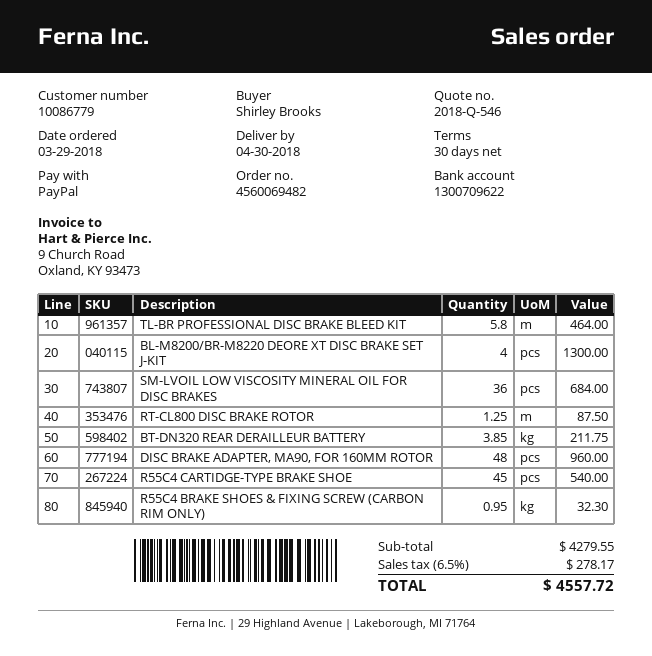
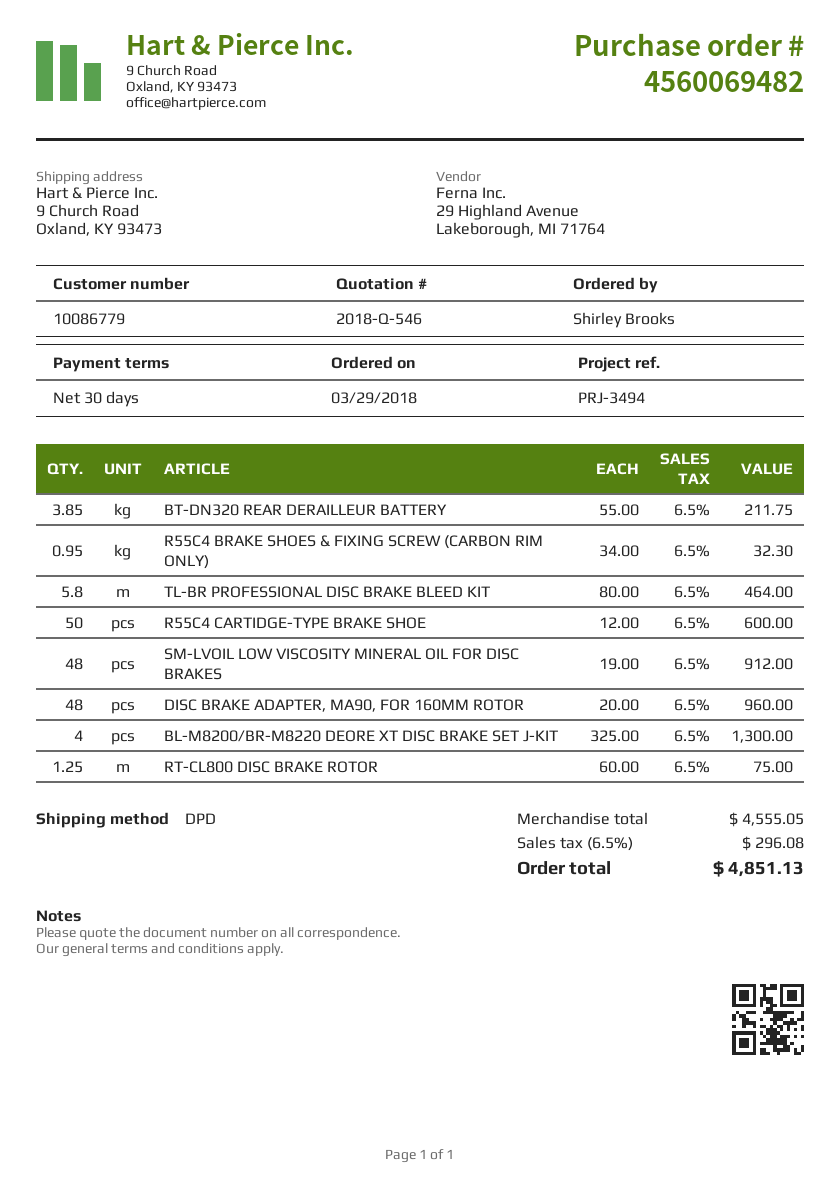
SM-LVOIL LOW VISCOSITY MINERAL OIL FOR DISC BRAKES: 36 for 684.00 -> 48 for 912.00
RT-CL800 DISC BRAKE ROTOR: 1.25 for 87.50 -> 1.25 for 75.00
R55C4 CARTIDGE-TYPE BRAKE SHOE: 45 for 540.00 -> 50 for 600.00
subtotal: 4279.55 -> 4555.05
tax: 6.5% = 278.17 -> 6.5% = 296.08
total: 4557.72 -> 4851.13

